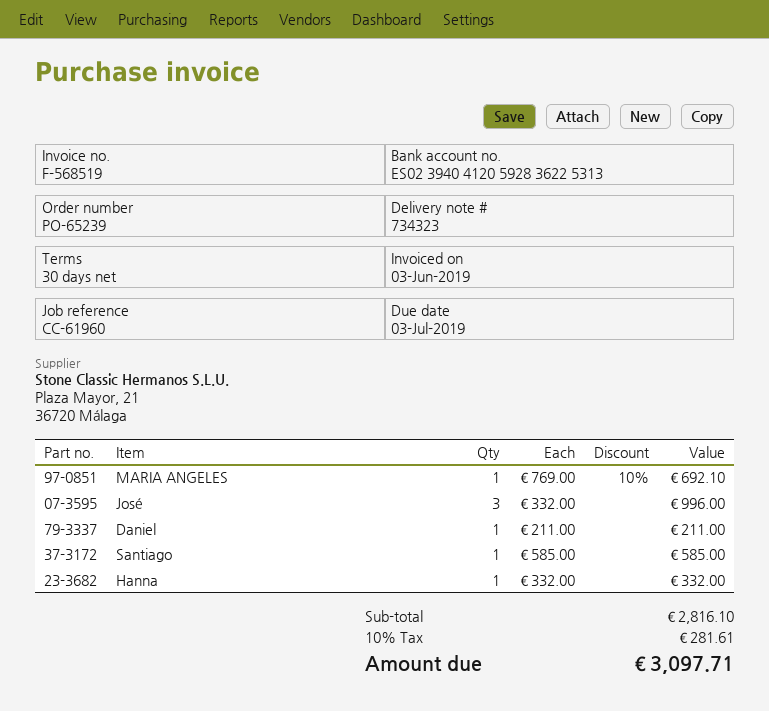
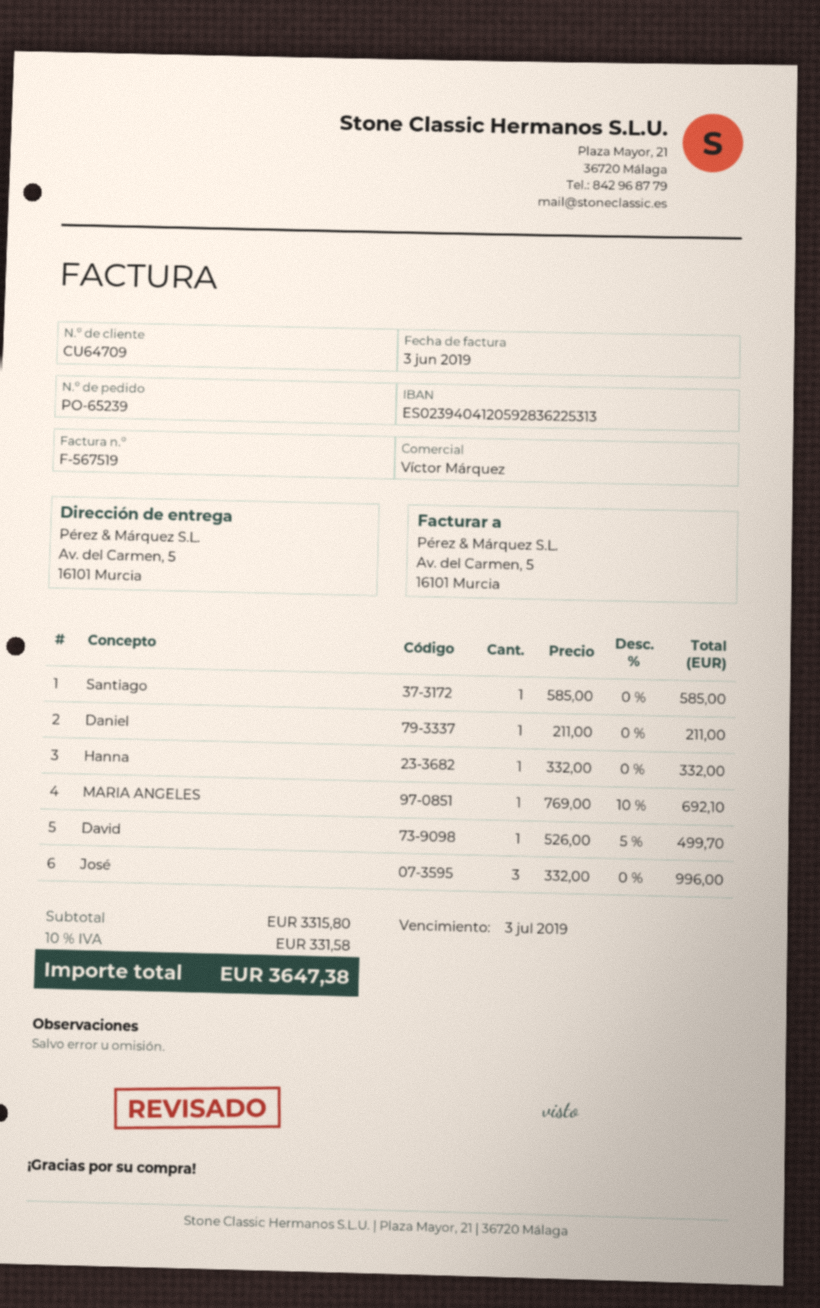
invoice number: F-568519 -> F-567519
David: none -> 1 x 526.00 - 5% = 499.70
subtotal: 2816.10 -> 3315.80
tax: 10% = 281.61 -> 10% = 331.58
total: 3097.71 -> 3647.38

